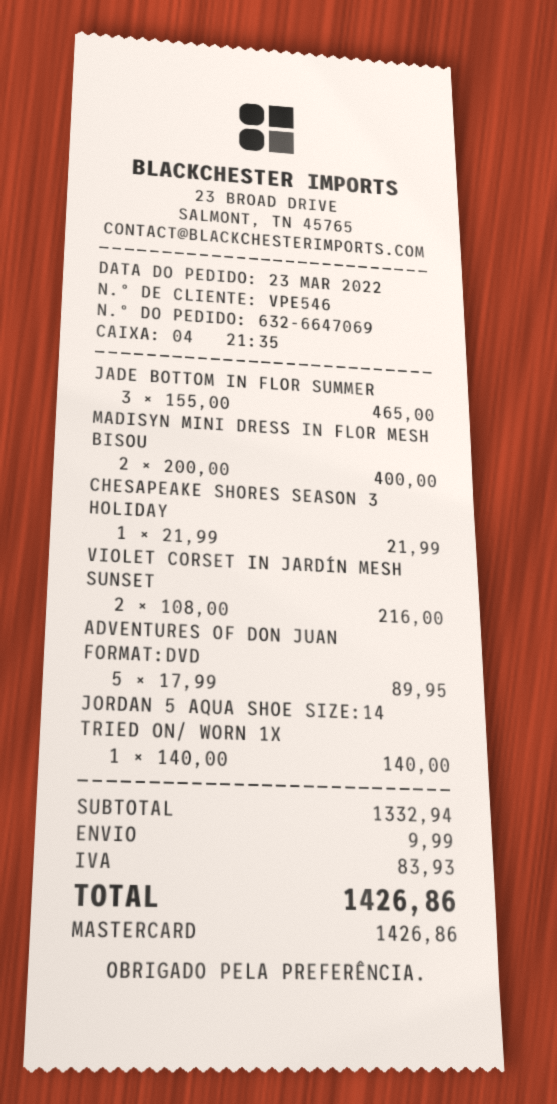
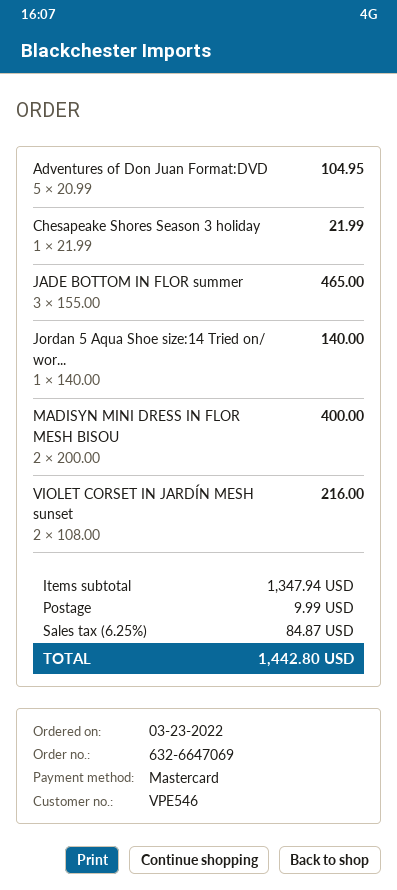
ADVENTURES OF DON JUAN FORMAT:DVD: 5 x 17.99 = 89.95 -> 5 x 20.99 = 104.95
subtotal: 1332.94 -> 1347.94
tax: 83.93 -> 84.87
total: 1426.86 -> 1442.80

